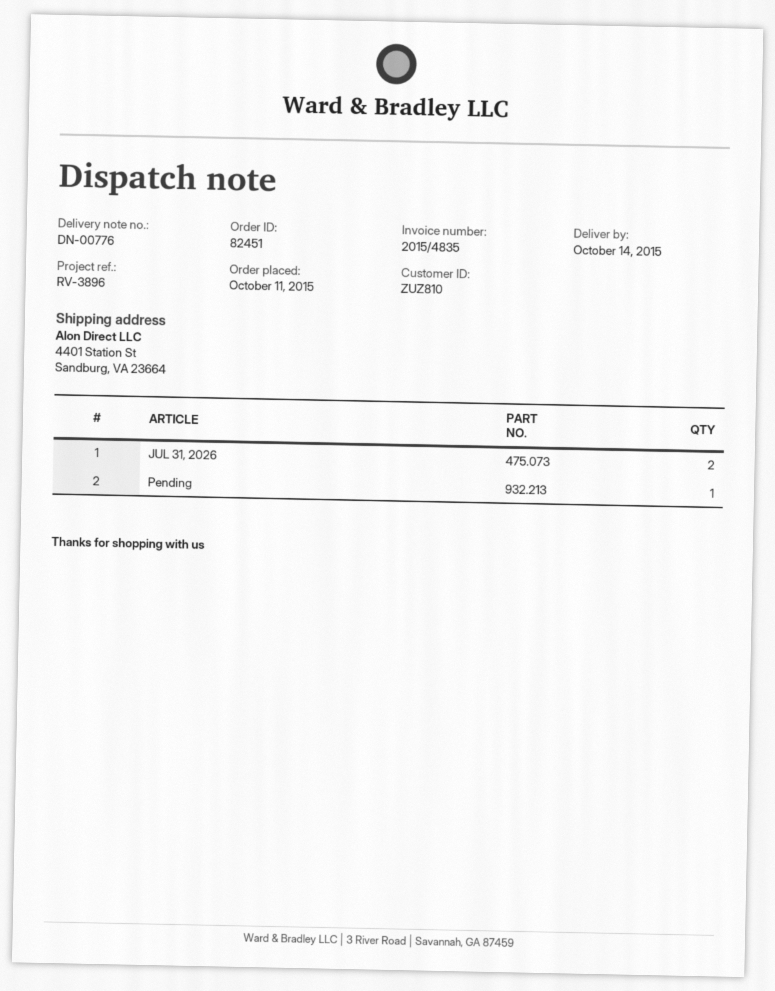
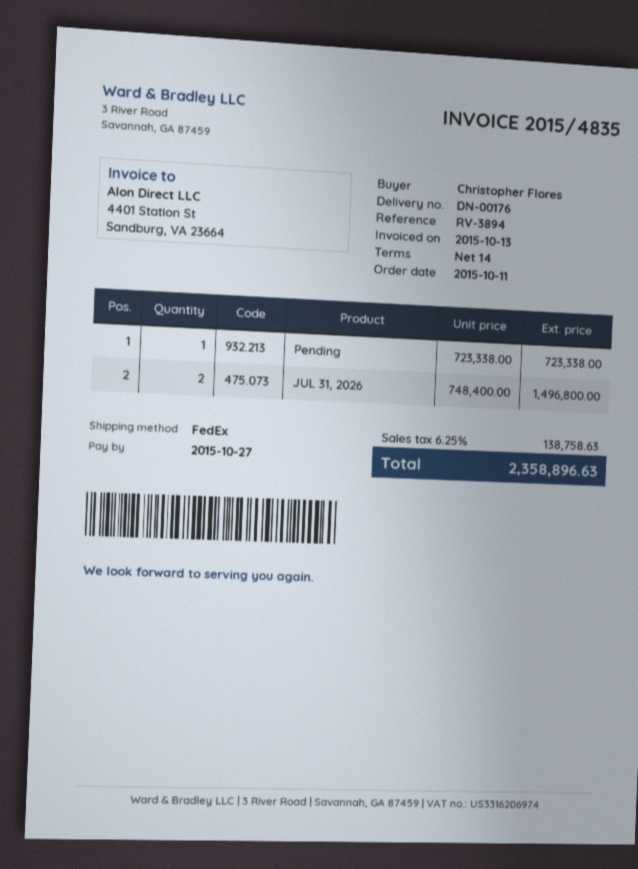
delivery note number: DN-00776 -> DN-00176
reference: RV-3896 -> RV-3894

